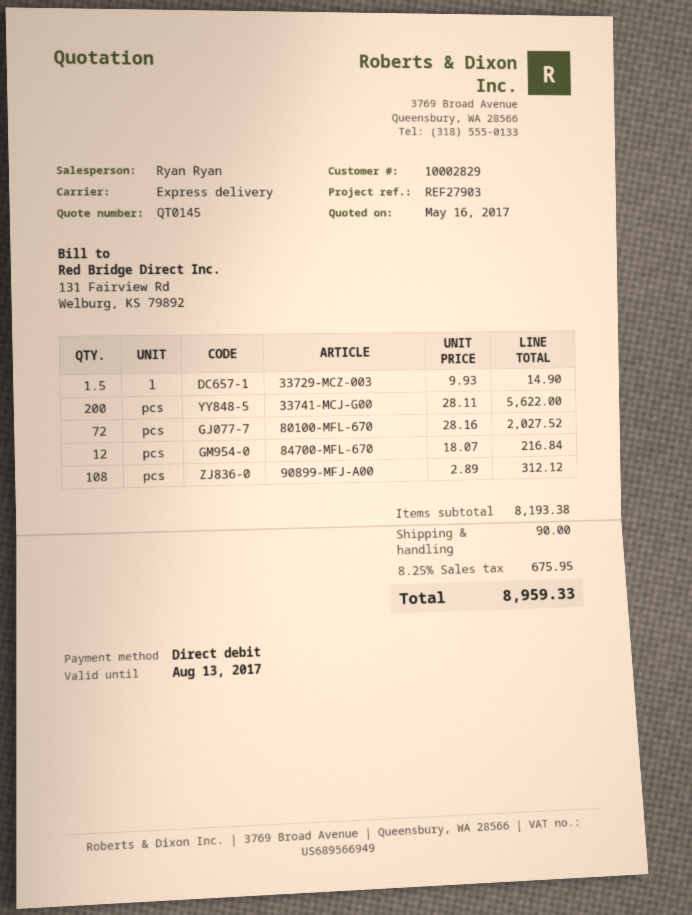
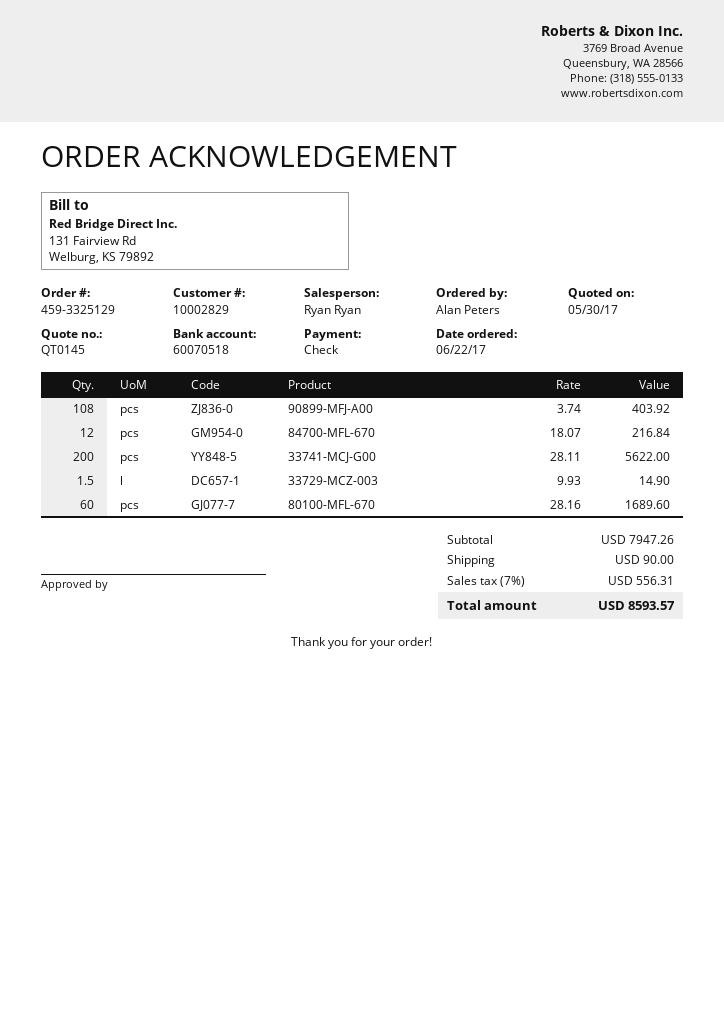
quote date: 2017-05-16 -> 2017-05-30
payment method: direct debit -> cheque
80100-MFL-670: 72 x 28.16 = 2027.52 -> 60 x 28.16 = 1689.60
90899-MFJ-A00: 108 x 2.89 = 312.12 -> 108 x 3.74 = 403.92
subtotal: 8193.38 -> 7947.26
tax: 8.25% = 675.95 -> 7% = 556.31
total: 8959.33 -> 8593.57

